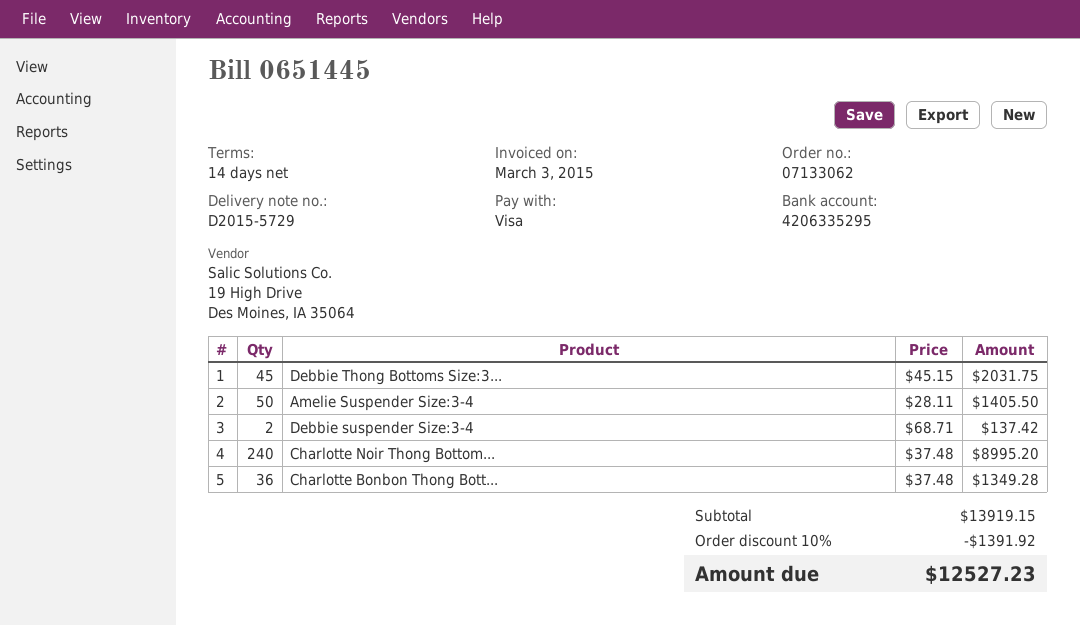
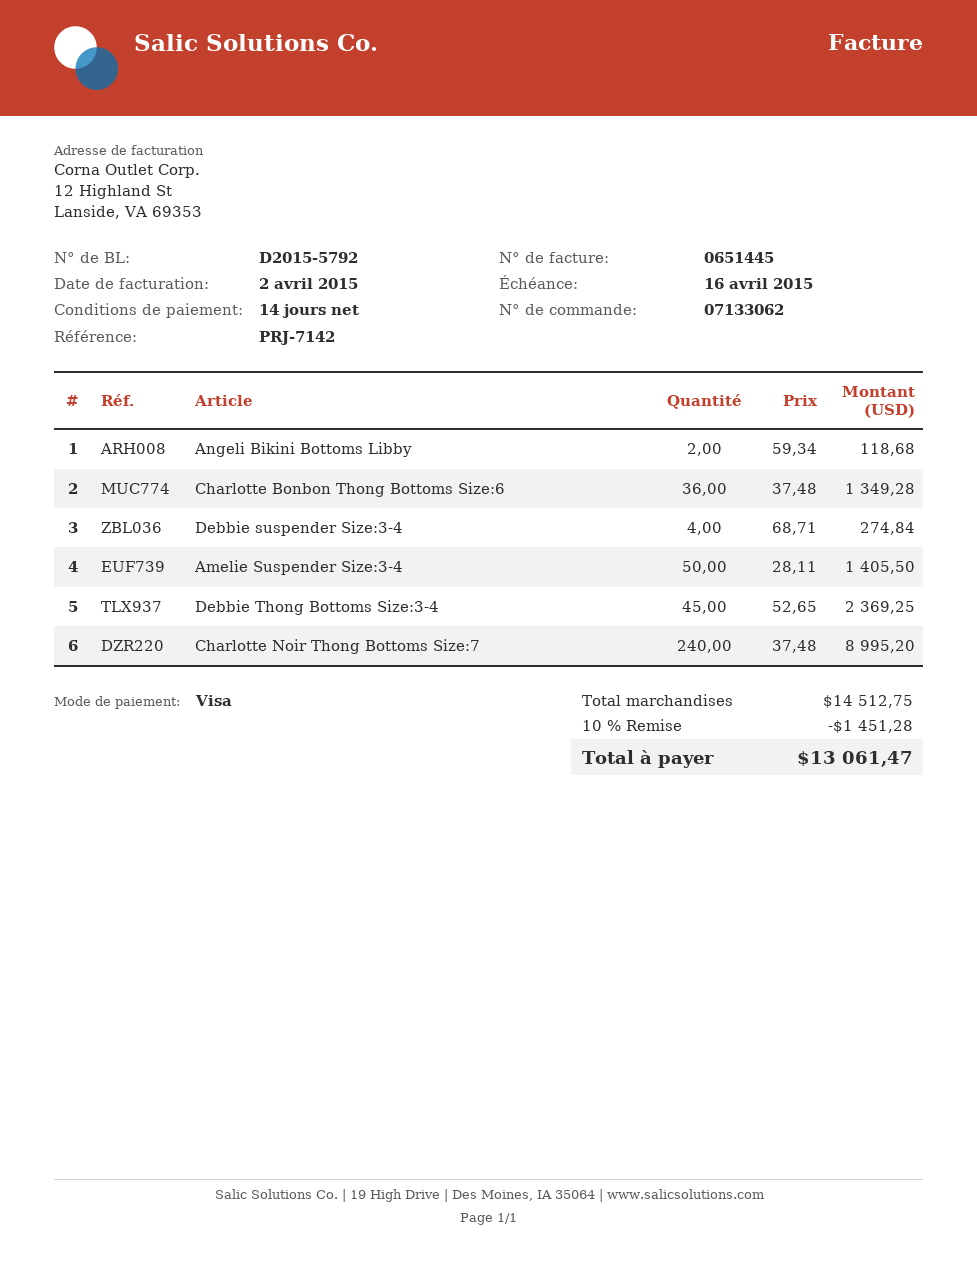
delivery note number: D2015-5729 -> D2015-5792
invoice date: 2015-03-03 -> 2015-04-02
Debbie Thong Bottoms Size:3...: 45 x 45.15 = 2031.75 -> 45 x 52.65 = 2369.25
Debbie suspender Size:3-4: 2 x 68.71 = 137.42 -> 4 x 68.71 = 274.84
Angeli Bikini Bottoms Libby: none -> 2 x 59.34 = 118.68
subtotal: 13919.15 -> 14512.75
discount: 10% = 1391.92 -> 10% = 1451.28
total: 12527.23 -> 13061.47

